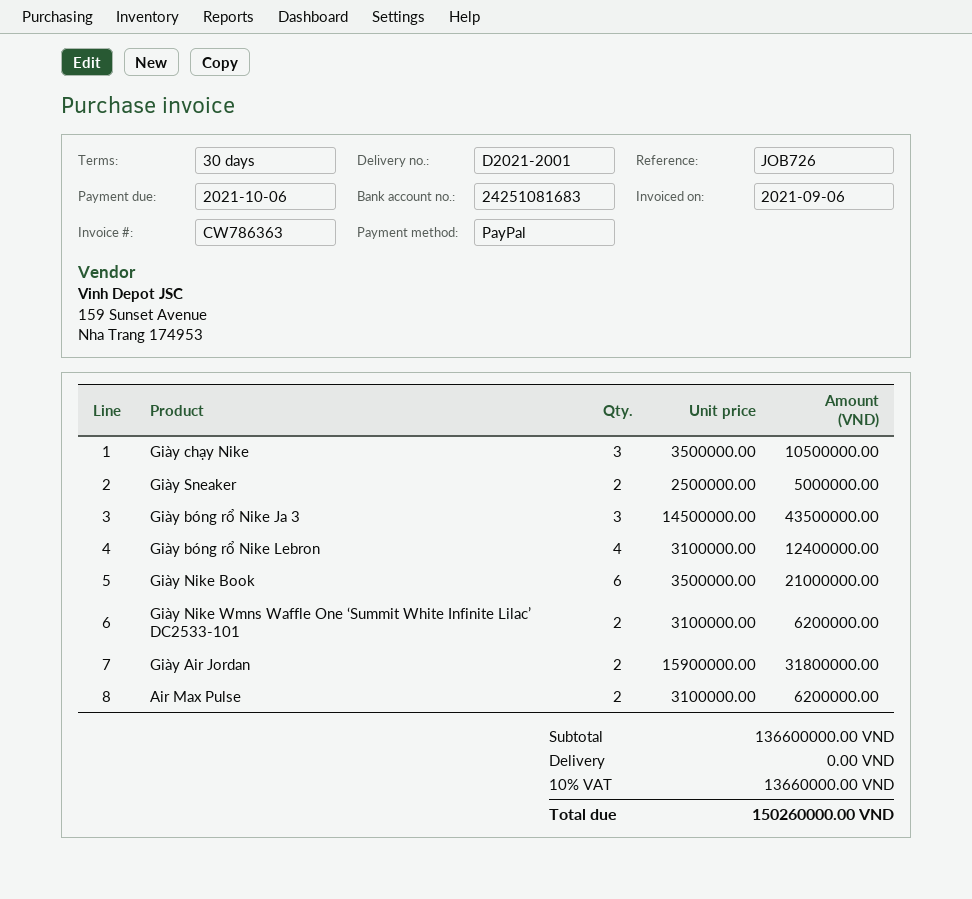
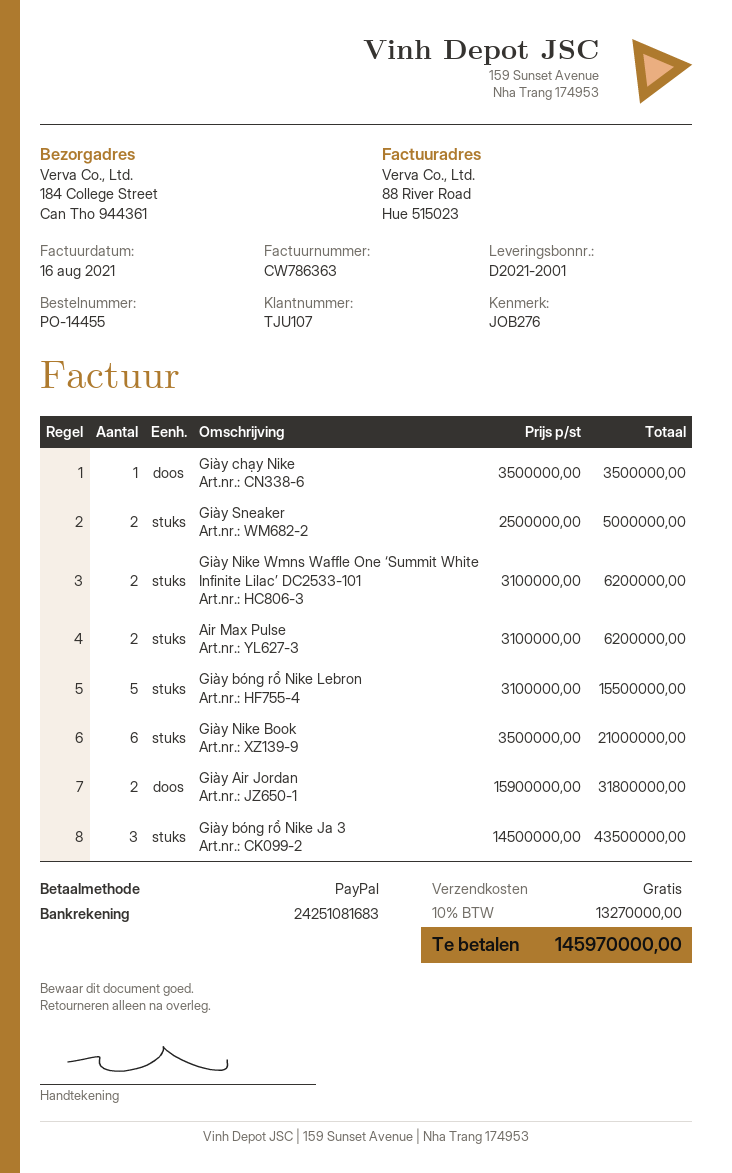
invoice date: 2021-09-06 -> 2021-08-16
reference: JOB726 -> JOB276
Giày chạy Nike: 3 x 3500000.00 = 10500000.00 -> 1 x 3500000.00 = 3500000.00
Giày bóng rổ Nike Lebron: 4 x 3100000.00 = 12400000.00 -> 5 x 3100000.00 = 15500000.00
tax: 10% = 13660000.00 -> 10% = 13270000.00
total: 150260000.00 -> 145970000.00

